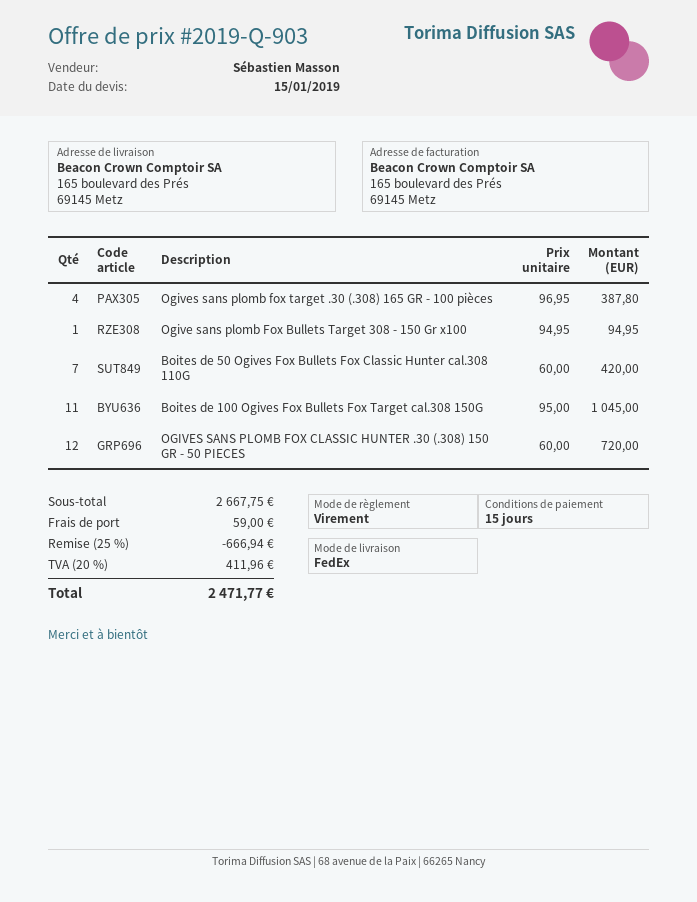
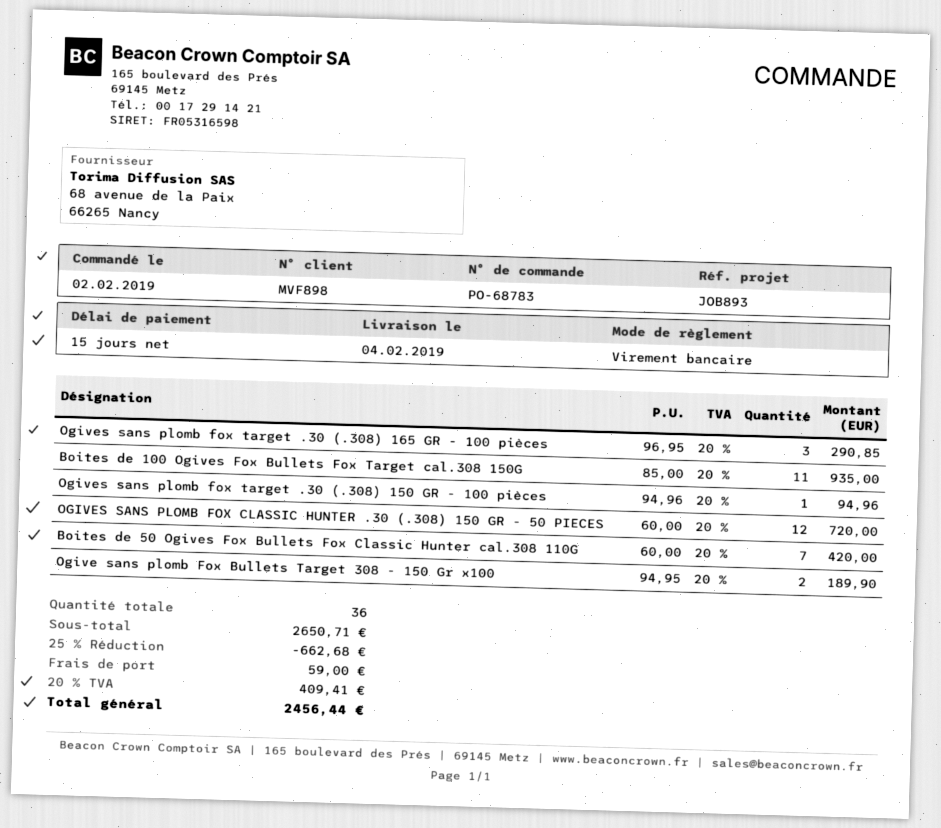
Ogives sans plomb fox target .30 (.308) 165 GR - 100 pièces: 4 x 96.95 = 387.80 -> 3 x 96.95 = 290.85
Ogive sans plomb Fox Bullets Target 308 - 150 Gr x100: 1 x 94.95 = 94.95 -> 2 x 94.95 = 189.90
Boites de 100 Ogives Fox Bullets Fox Target cal.308 150G: 11 x 95.00 = 1045.00 -> 11 x 85.00 = 935.00
Ogives sans plomb fox target .30 (.308) 150 GR - 100 pièces: none -> 1 x 94.96 = 94.96
subtotal: 2667.75 -> 2650.71
discount: 25% = 666.94 -> 25% = 662.68
tax: 20% = 411.96 -> 20% = 409.41
total: 2471.77 -> 2456.44

